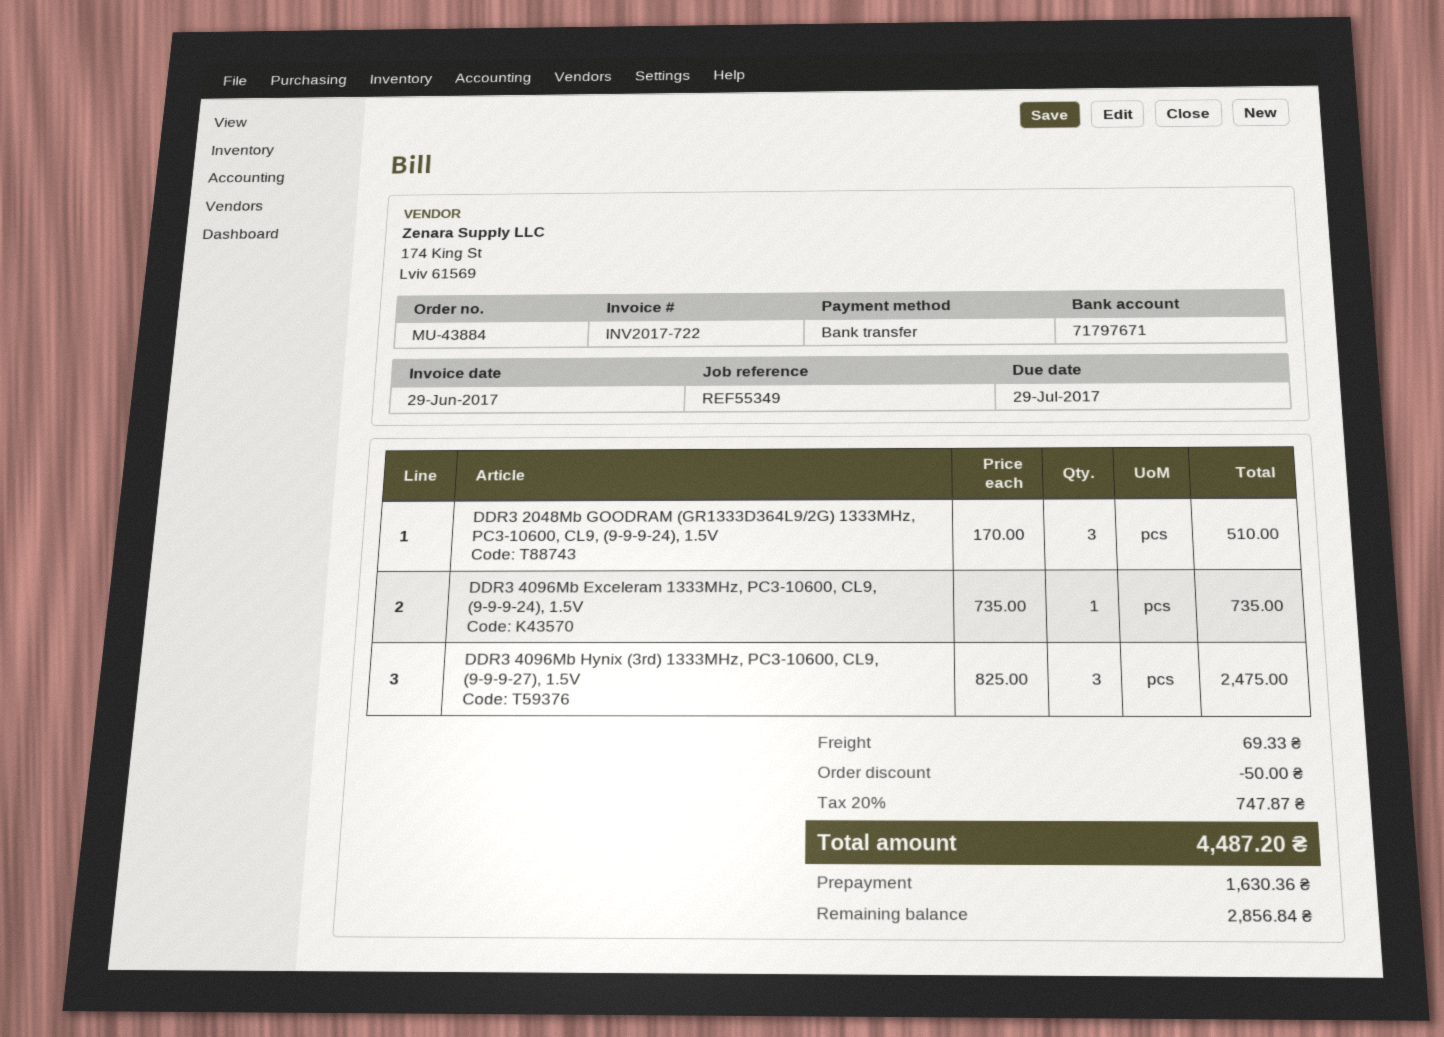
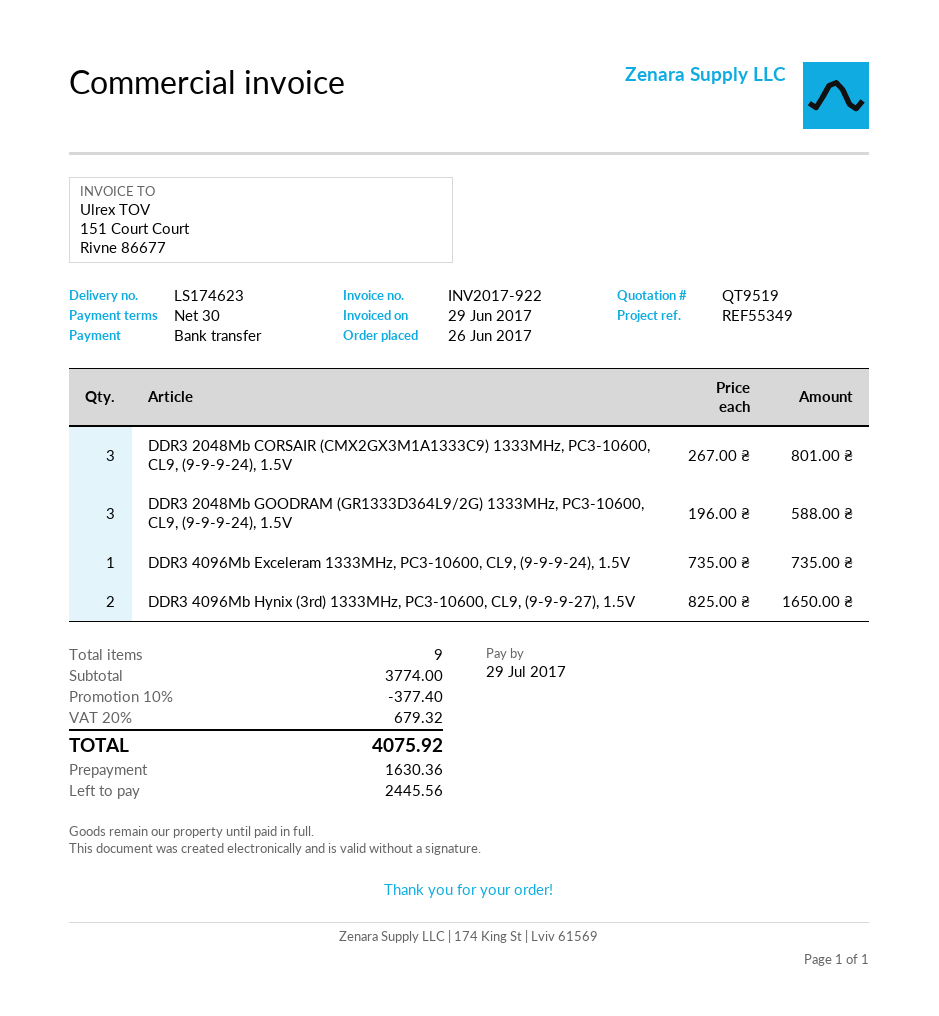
invoice number: INV2017-722 -> INV2017-922
DDR3 2048Mb GOODRAM (GR1333D364L9/2G) 1333MHz, PC3-10600, CL9, (9-9-9-24), 1.5V: 3 x 170.00 = 510.00 -> 3 x 196.00 = 588.00
DDR3 4096Mb Hynix (3rd) 1333MHz, PC3-10600, CL9, (9-9-9-27), 1.5V: 3 x 825.00 = 2475.00 -> 2 x 825.00 = 1650.00
DDR3 2048Mb CORSAIR (CMX2GX3M1A1333C9) 1333MHz, PC3-10600, CL9, (9-9-9-24), 1.5V: none -> 3 x 267.00 = 801.00
discount: 50.00 -> 377.40
shipping: 69.33 -> none
tax: 20% = 747.87 -> 20% = 679.32
total: 4487.20 -> 4075.92
balance: 2856.84 -> 2445.56

